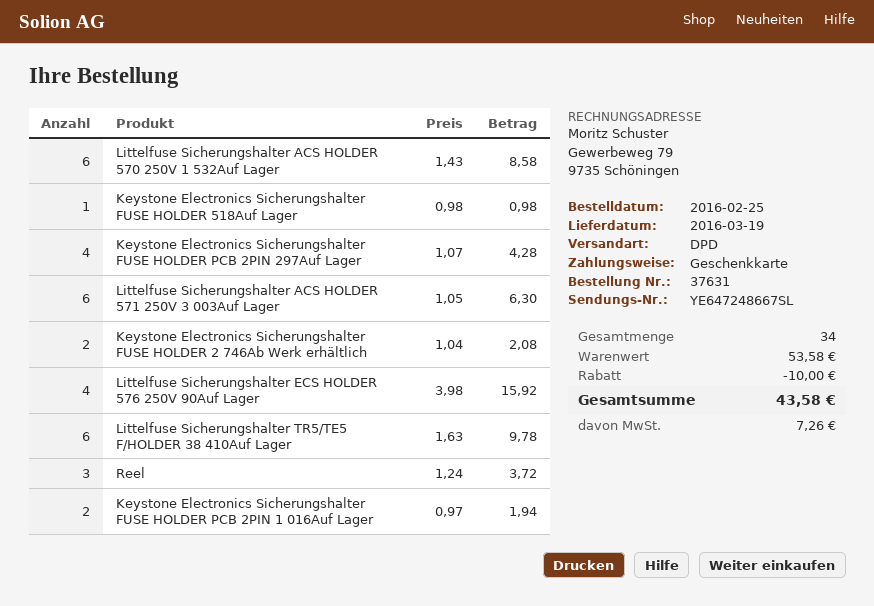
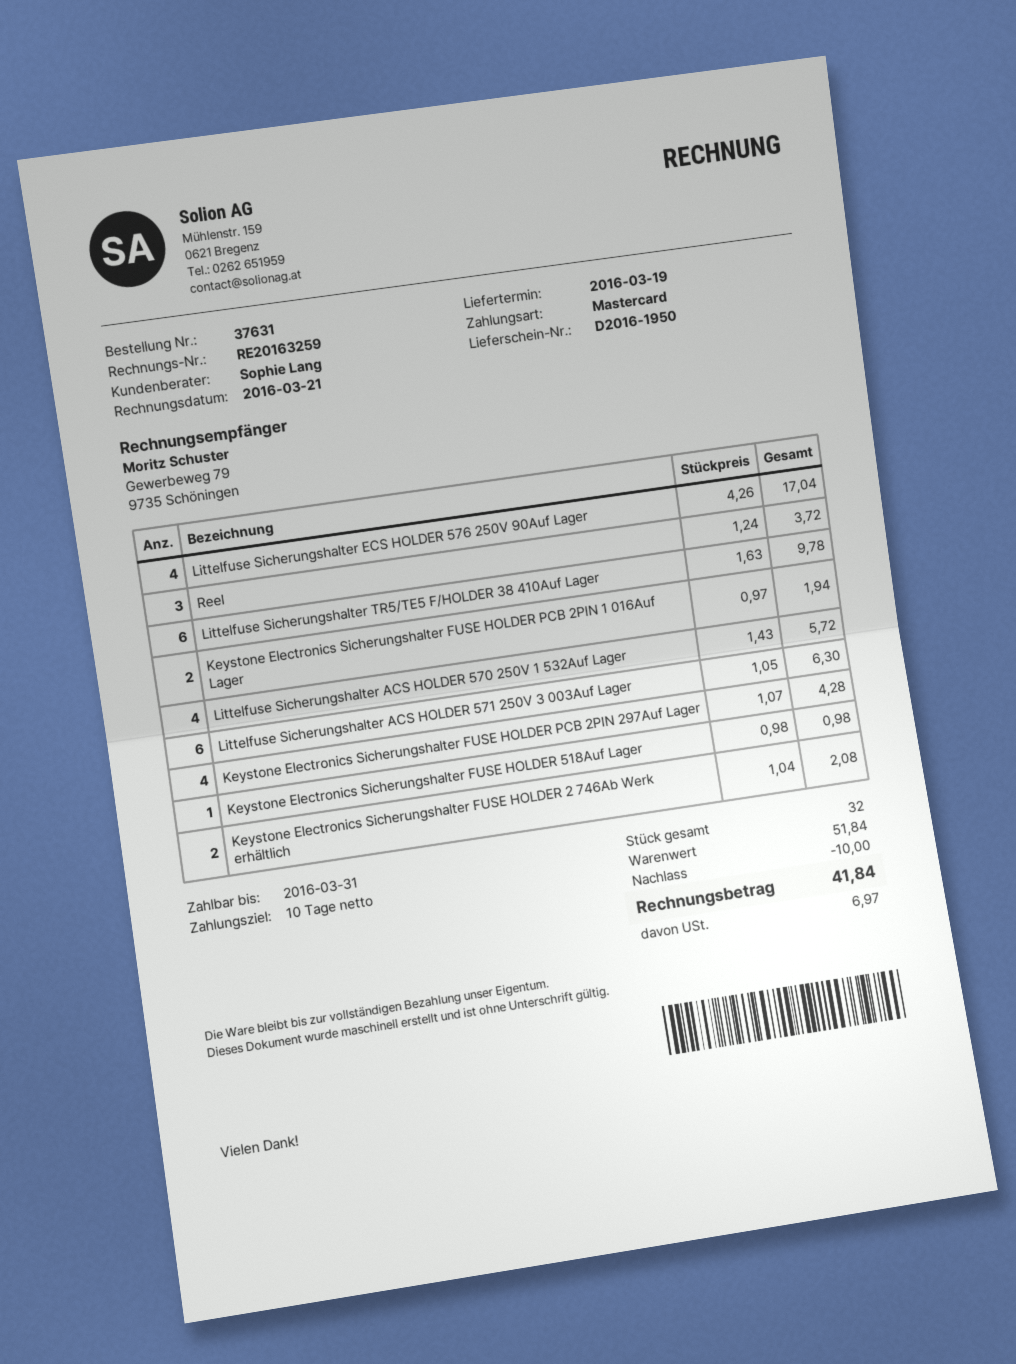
payment method: gift card -> Mastercard
Littelfuse Sicherungshalter ACS HOLDER 570 250V 1 532Auf Lager: 6 x 1.43 = 8.58 -> 4 x 1.43 = 5.72
Littelfuse Sicherungshalter ECS HOLDER 576 250V 90Auf Lager: 4 x 3.98 = 15.92 -> 4 x 4.26 = 17.04
total quantity: 34 -> 32
subtotal: 53.58 -> 51.84
tax: 7.26 -> 6.97
total: 43.58 -> 41.84

